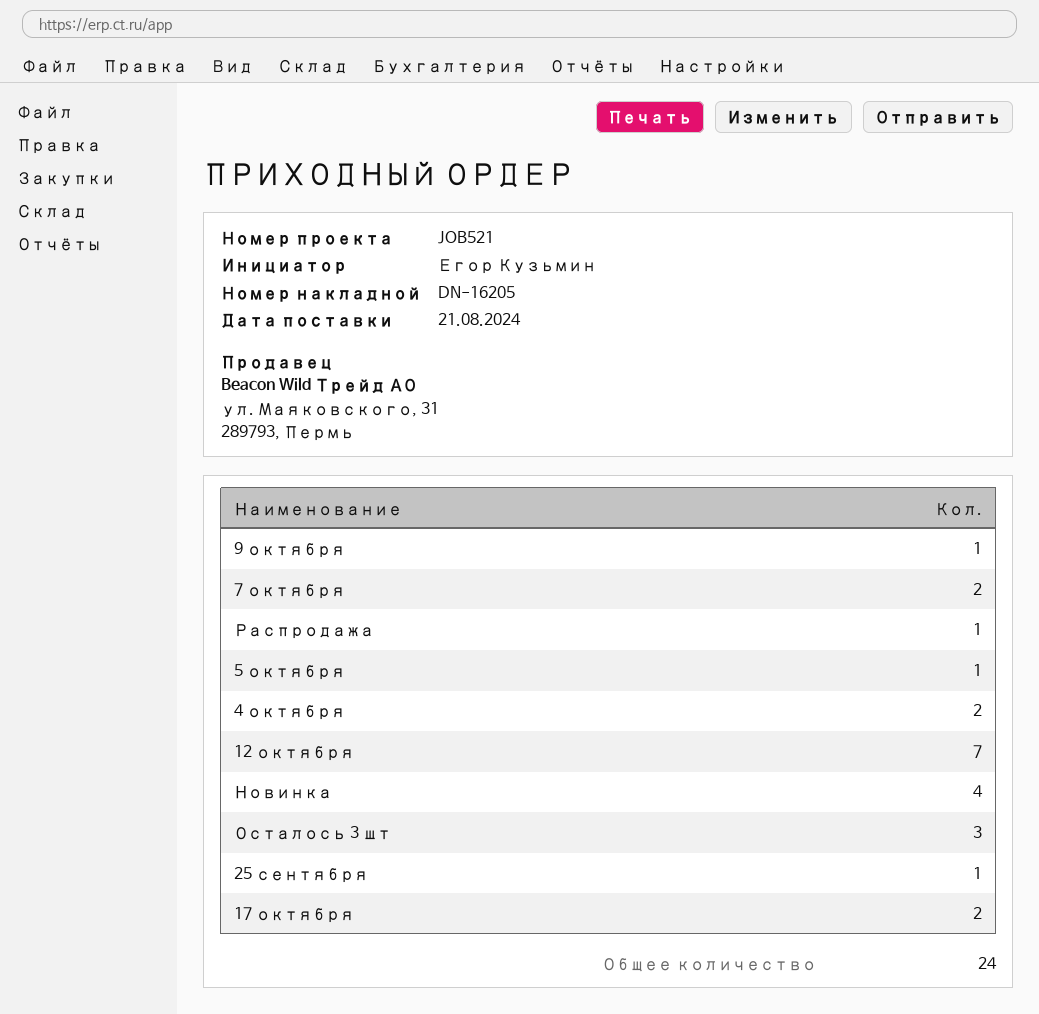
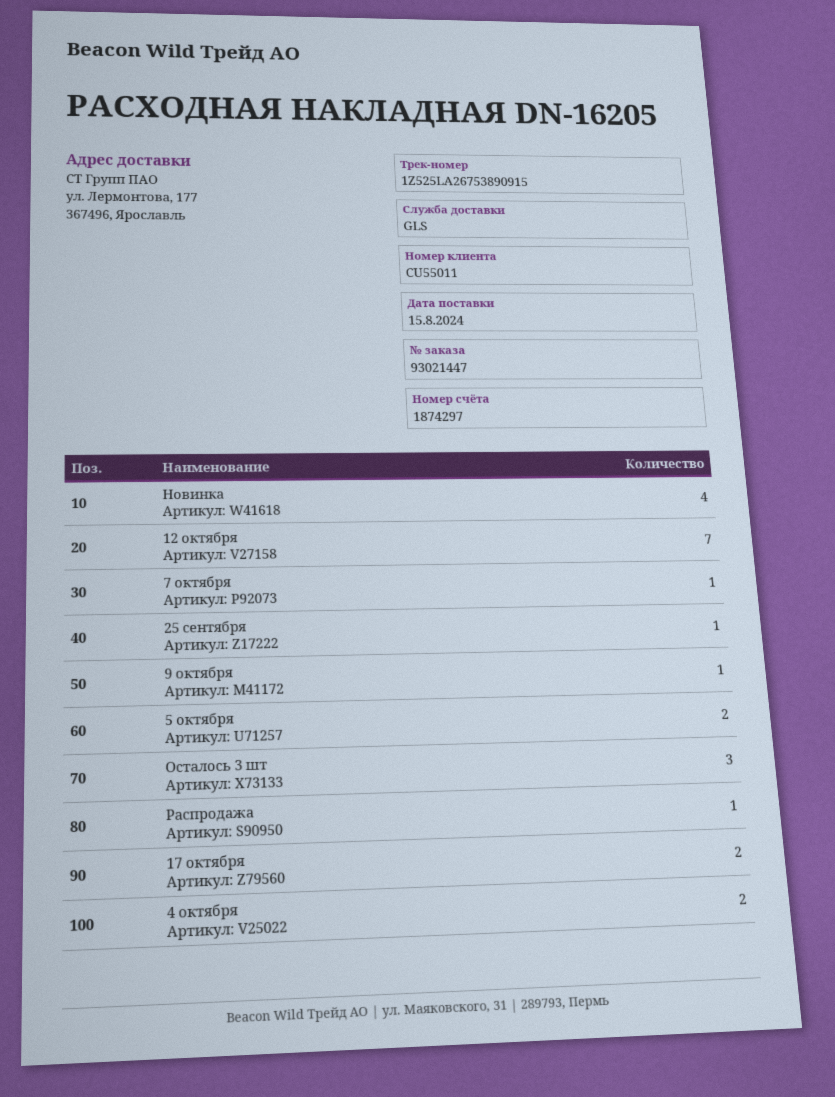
delivery date: 2024-08-21 -> 2024-08-15
7 октября: 2 -> 1
5 октября: 1 -> 2

